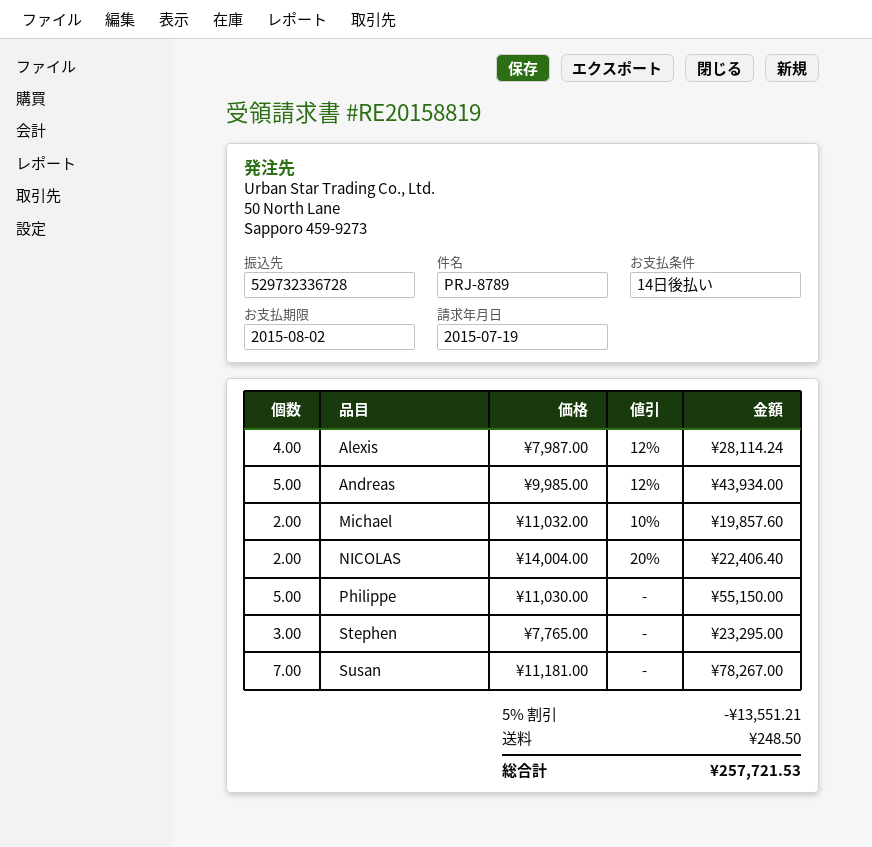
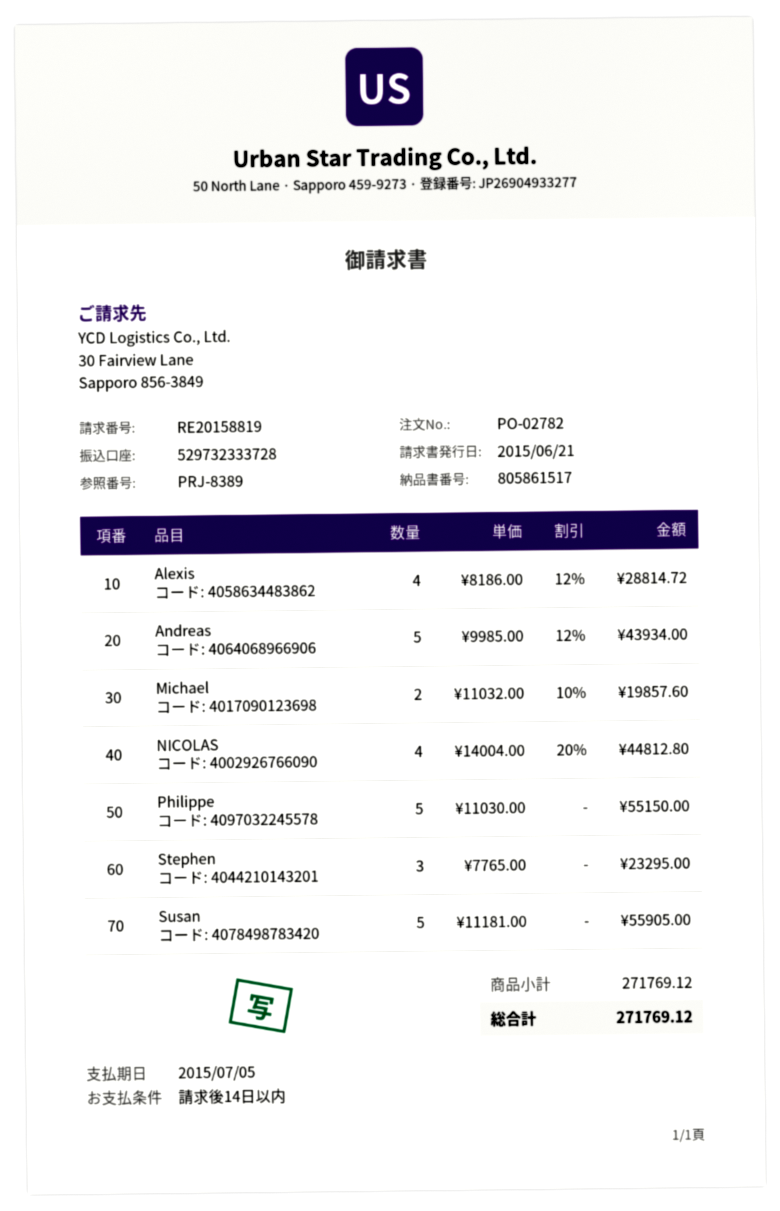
invoice date: 2015-07-19 -> 2015-06-21
due date: 2015-08-02 -> 2015-07-05
reference: PRJ-8789 -> PRJ-8389
bank account: 529732336728 -> 529732333728
Alexis: 4 x 7987.00 - 12% = 28114.24 -> 4 x 8186.00 - 12% = 28814.72
NICOLAS: 2 x 14004.00 - 20% = 22406.40 -> 4 x 14004.00 - 20% = 44812.80
Susan: 7 x 11181.00 = 78267.00 -> 5 x 11181.00 = 55905.00
discount: 5% = 13551.21 -> none
shipping: 248.50 -> none
total: 257721.53 -> 271769.12

